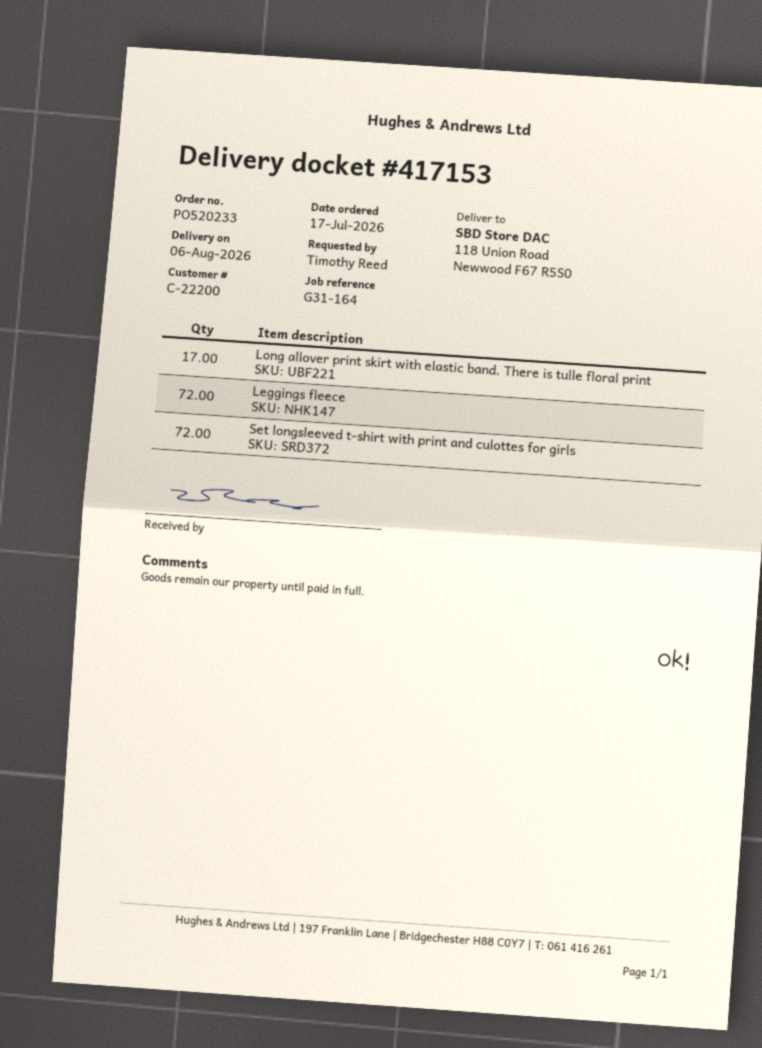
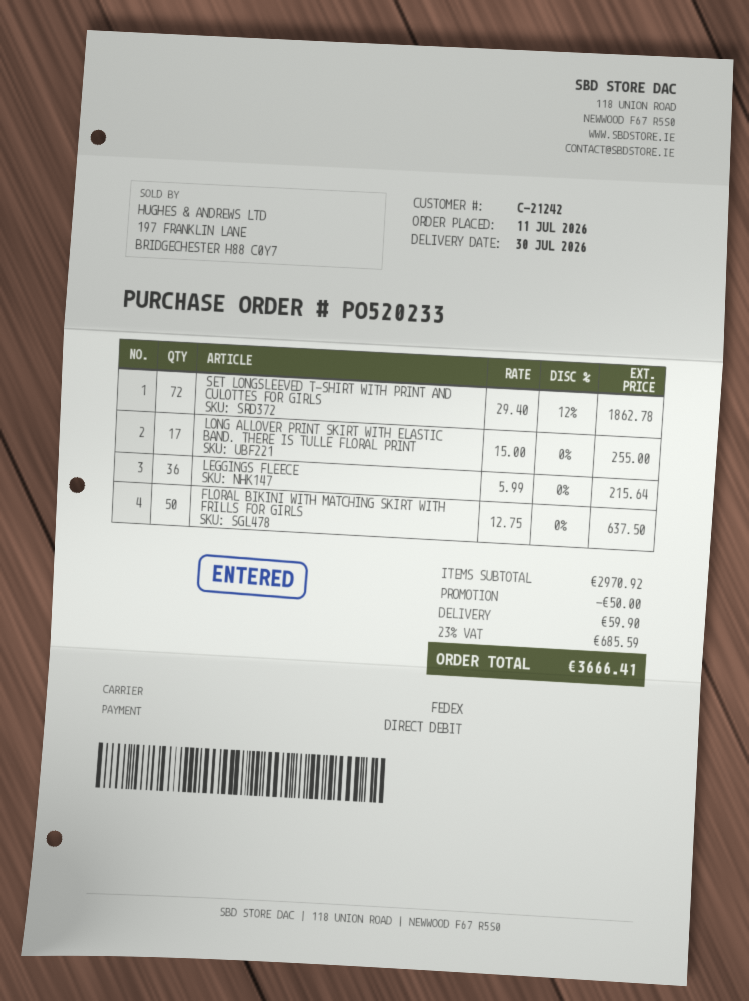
order date: 2026-07-17 -> 2026-07-11
delivery date: 2026-08-06 -> 2026-07-30
customer number: C-22200 -> C-21242
Leggings fleece: 72 -> 36
FLORAL BIKINI WITH MATCHING SKIRT WITH FRILLS FOR GIRLS: none -> 50

